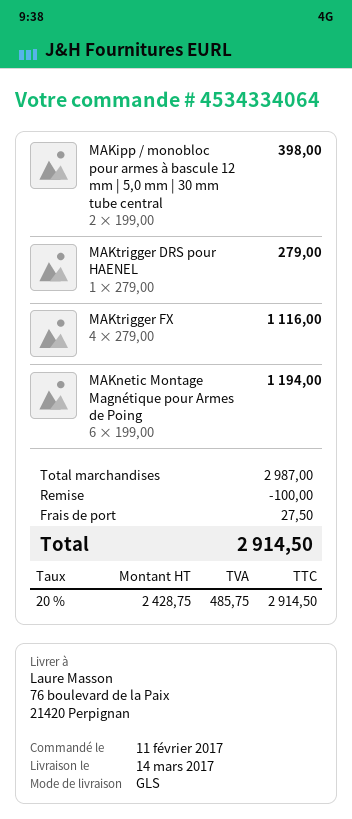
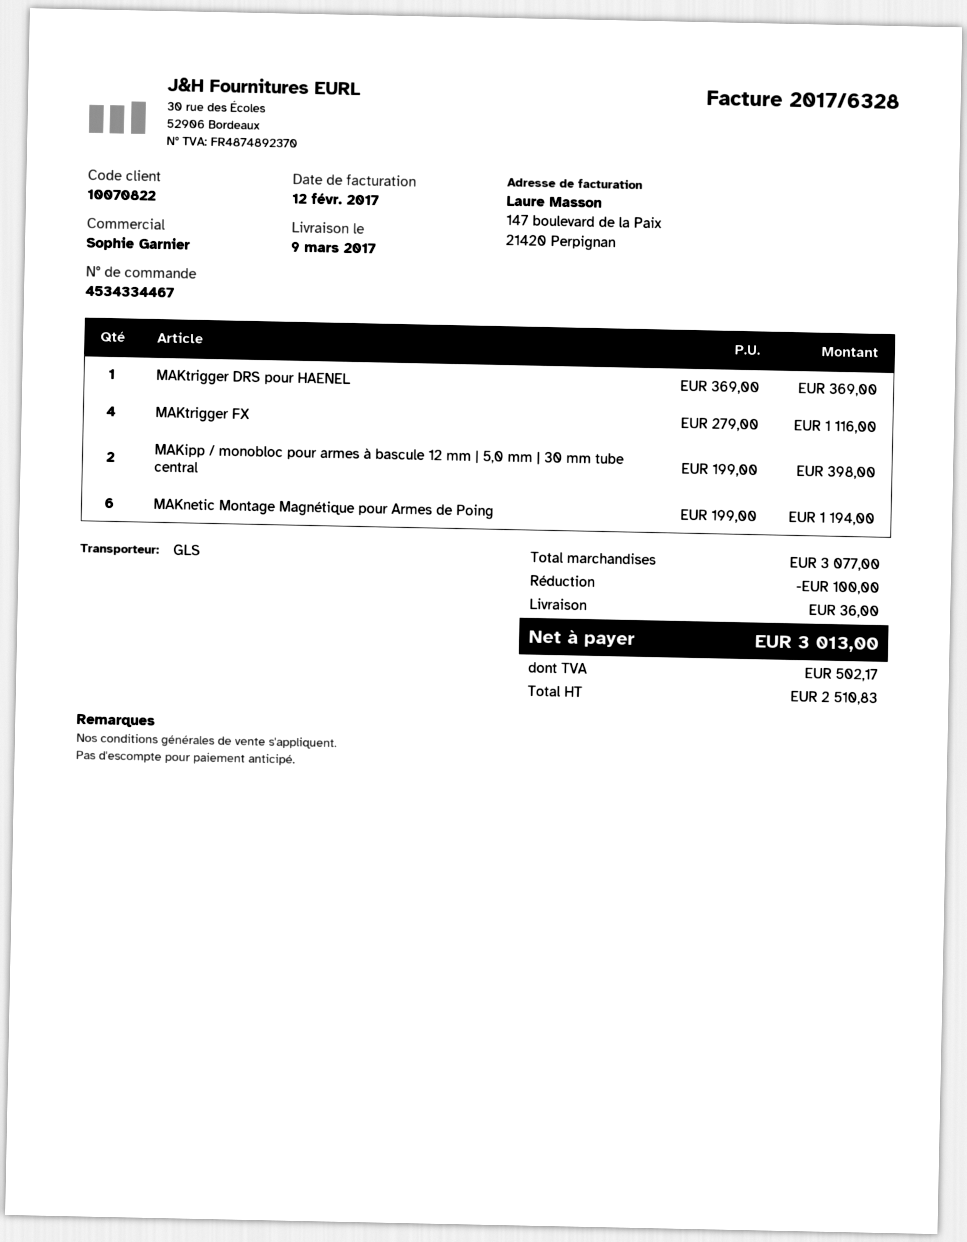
order number: 4534334064 -> 4534334467
delivery date: 2017-03-14 -> 2017-03-09
MAKtrigger DRS pour HAENEL: 1 x 279.00 = 279.00 -> 1 x 369.00 = 369.00
subtotal: 2987.00 -> 3077.00
shipping: 27.50 -> 36.00
net: 2428.75 -> 2510.83
tax: 485.75 -> 502.17
total: 2914.50 -> 3013.00

